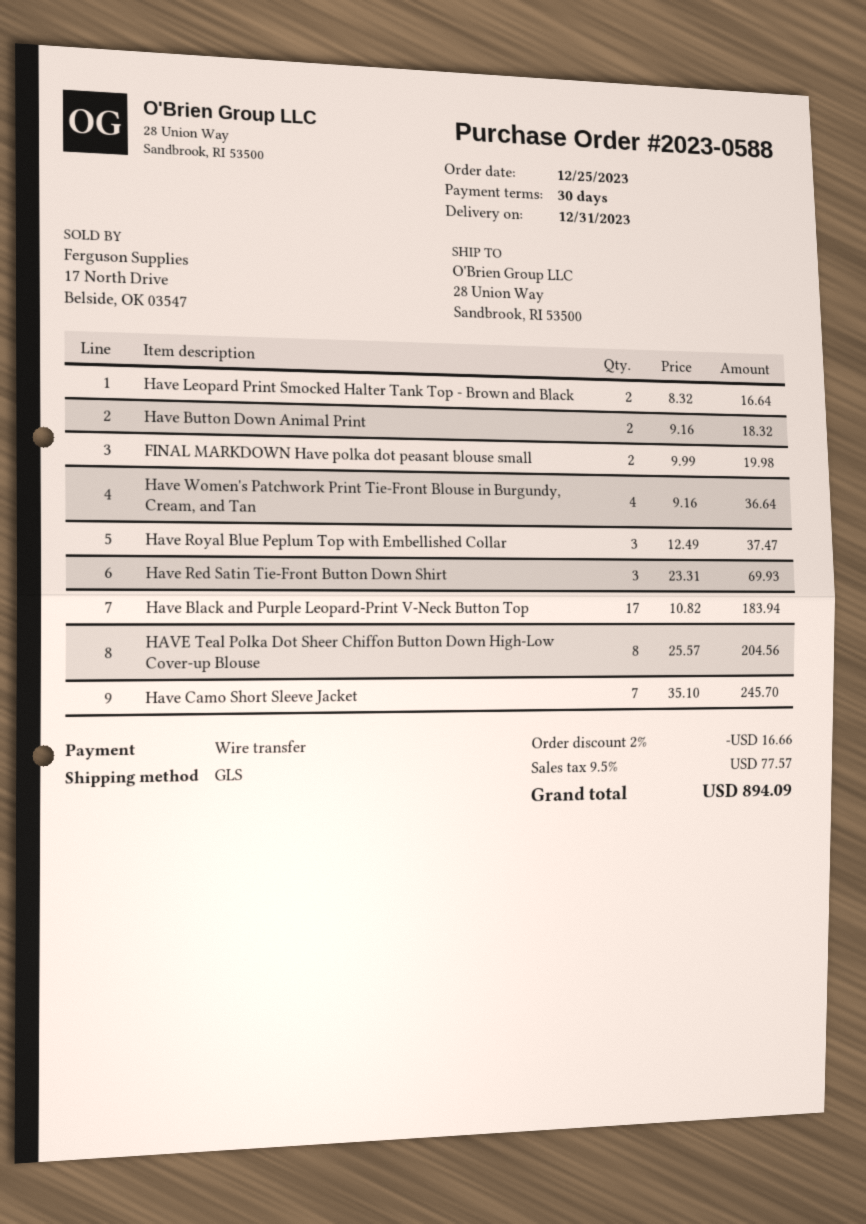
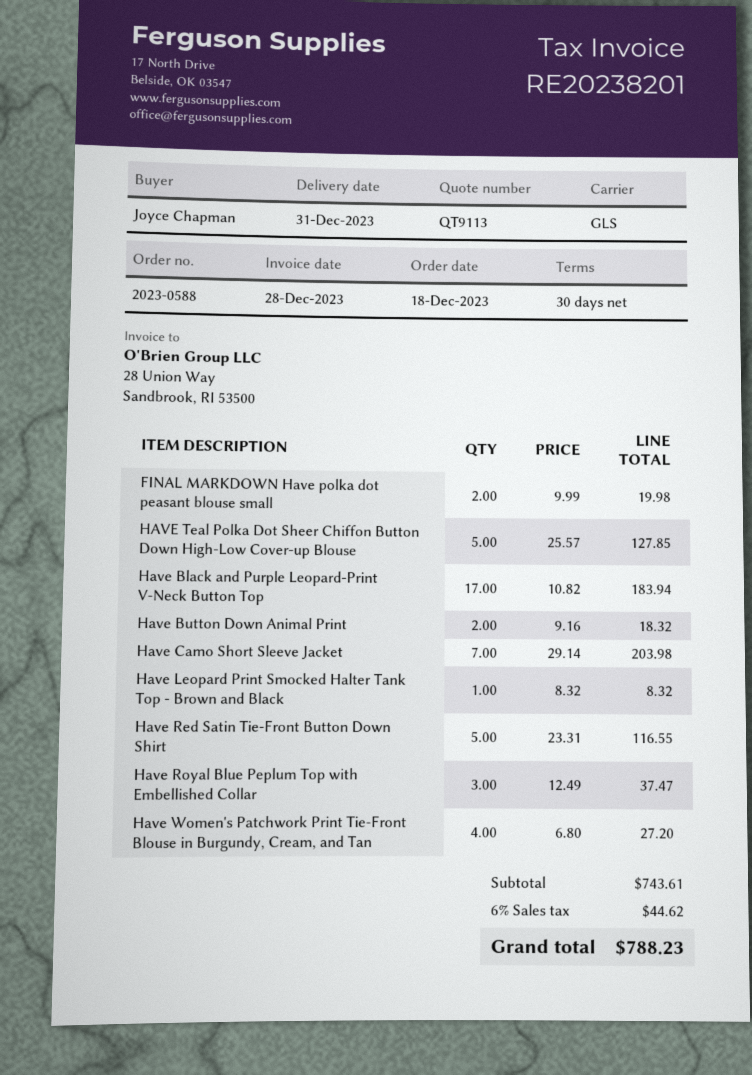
order date: 2023-12-25 -> 2023-12-18
Have Leopard Print Smocked Halter Tank Top - Brown and Black: 2 x 8.32 = 16.64 -> 1 x 8.32 = 8.32
Have Women's Patchwork Print Tie-Front Blouse in Burgundy, Cream, and Tan: 4 x 9.16 = 36.64 -> 4 x 6.80 = 27.20
Have Red Satin Tie-Front Button Down Shirt: 3 x 23.31 = 69.93 -> 5 x 23.31 = 116.55
HAVE Teal Polka Dot Sheer Chiffon Button Down High-Low Cover-up Blouse: 8 x 25.57 = 204.56 -> 5 x 25.57 = 127.85
Have Camo Short Sleeve Jacket: 7 x 35.10 = 245.70 -> 7 x 29.14 = 203.98
discount: 2% = 16.66 -> none
tax: 9.5% = 77.57 -> 6% = 44.62
total: 894.09 -> 788.23

